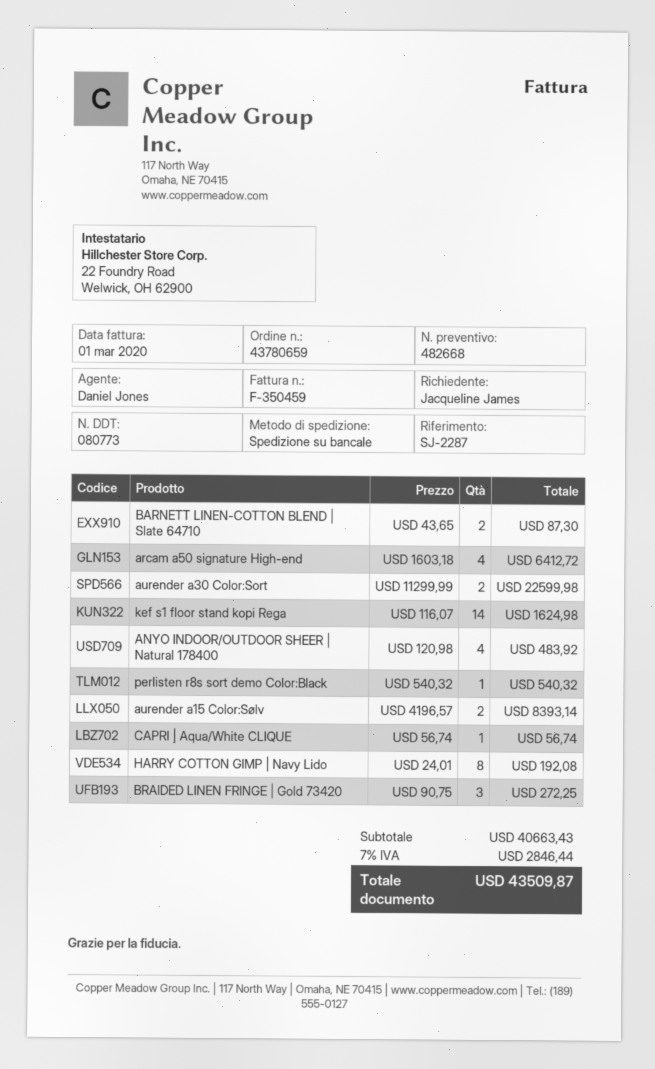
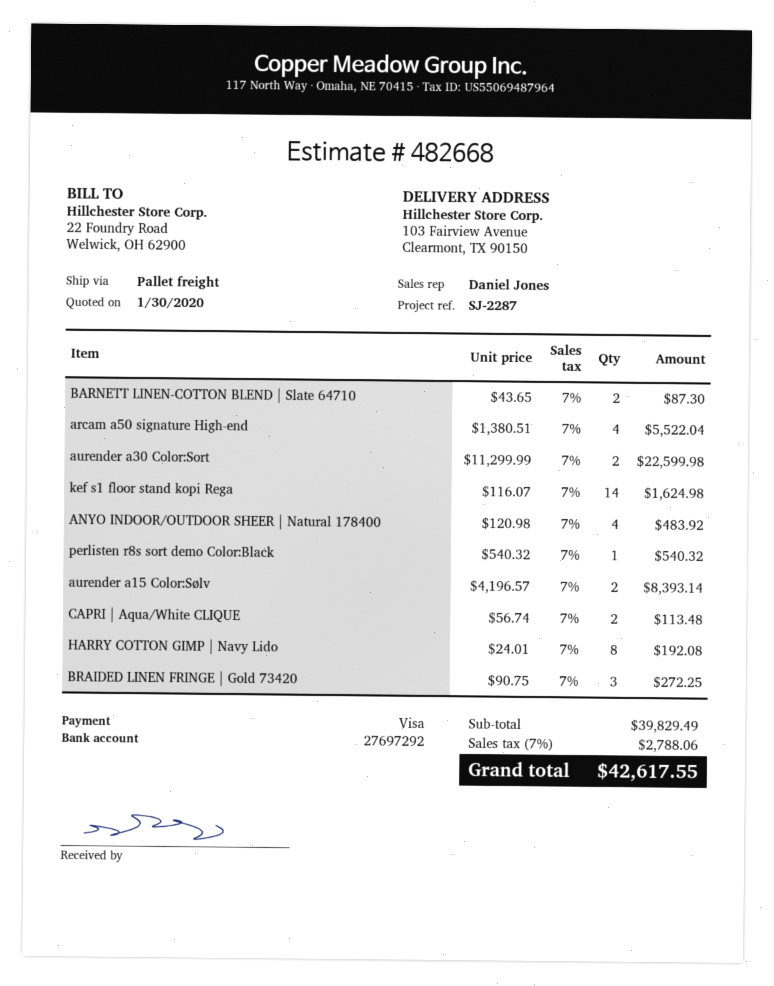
arcam a50 signature High-end: 4 x 1603.18 = 6412.72 -> 4 x 1380.51 = 5522.04
CAPRI | Aqua/White CLIQUE: 1 x 56.74 = 56.74 -> 2 x 56.74 = 113.48
subtotal: 40663.43 -> 39829.49
tax: 7% = 2846.44 -> 7% = 2788.06
total: 43509.87 -> 42617.55

